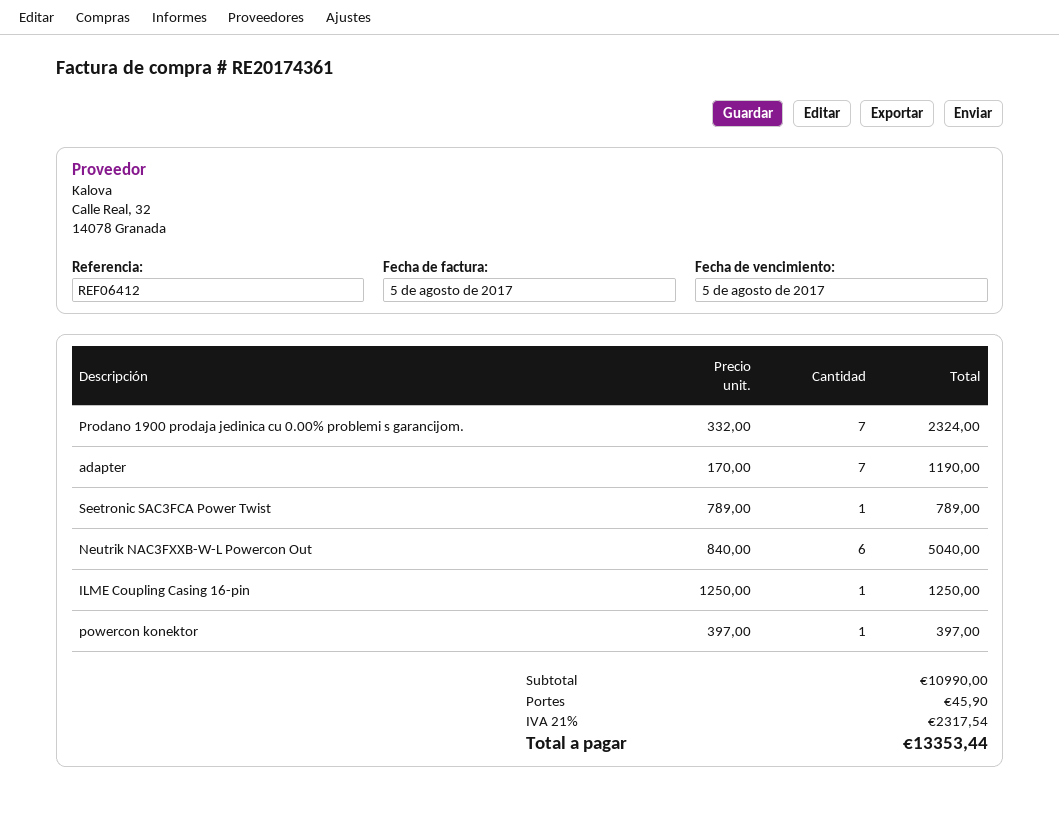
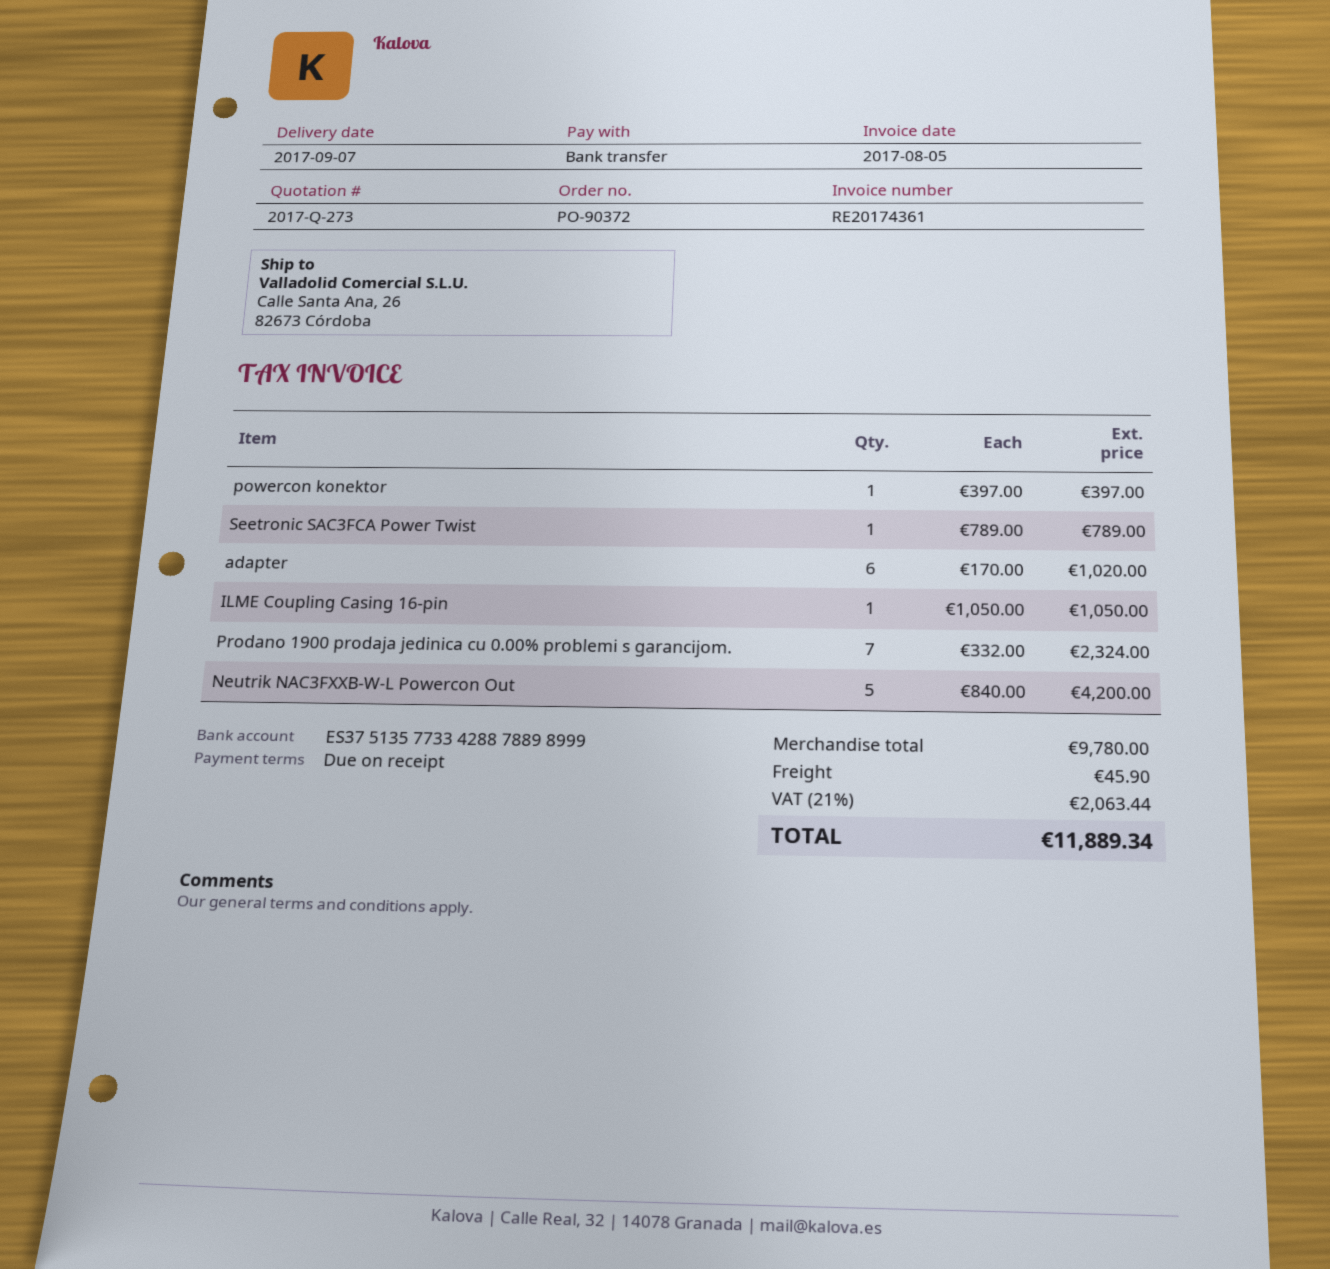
adapter: 7 x 170.00 = 1190.00 -> 6 x 170.00 = 1020.00
Neutrik NAC3FXXB-W-L Powercon Out: 6 x 840.00 = 5040.00 -> 5 x 840.00 = 4200.00
ILME Coupling Casing 16-pin: 1 x 1250.00 = 1250.00 -> 1 x 1050.00 = 1050.00
subtotal: 10990.00 -> 9780.00
tax: 21% = 2317.54 -> 21% = 2063.44
total: 13353.44 -> 11889.34

